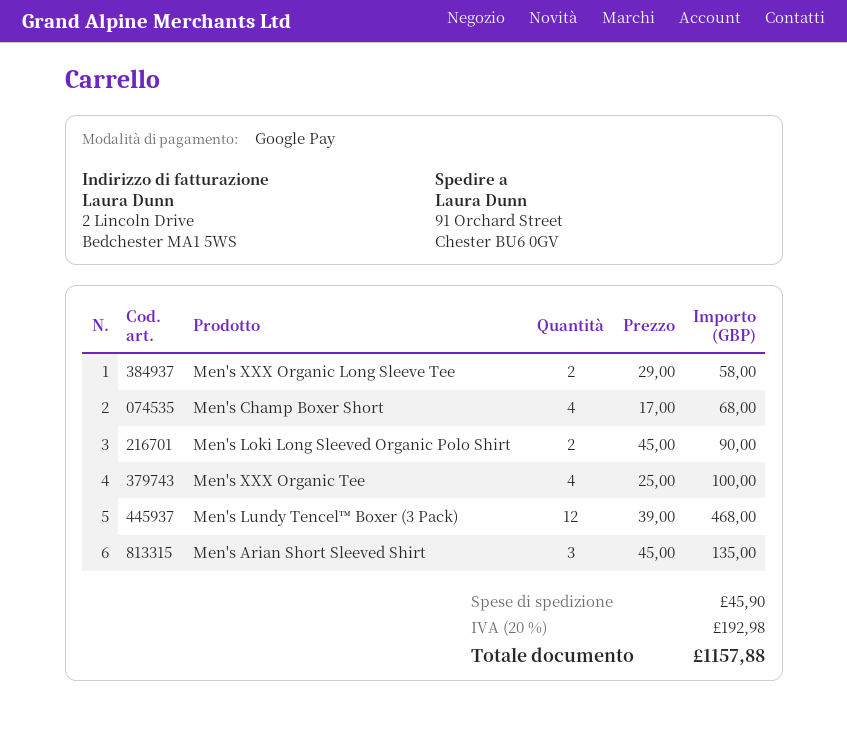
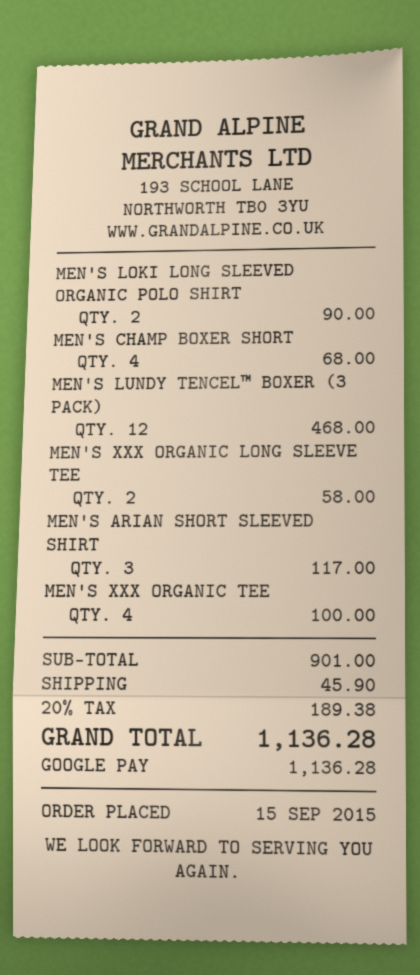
Men's Arian Short Sleeved Shirt: 3 for 135.00 -> 3 for 117.00
tax: 20% = 192.98 -> 20% = 189.38
total: 1157.88 -> 1136.28

